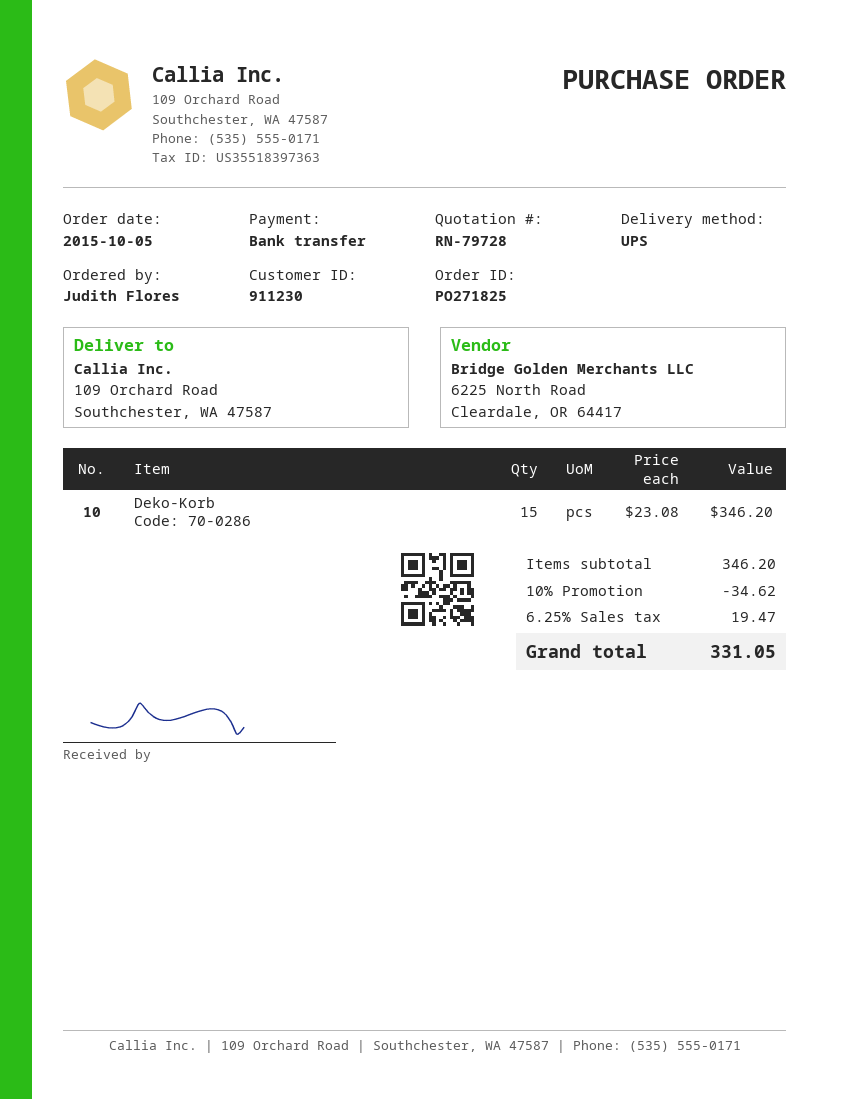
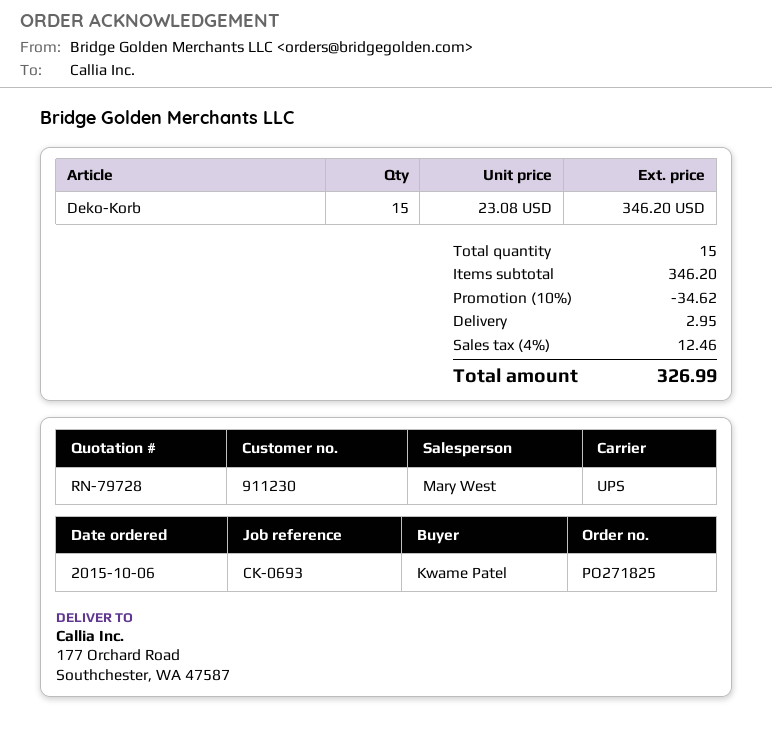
order date: 2015-10-05 -> 2015-10-06
ordered by: Judith Flores -> Kwame Patel
ship to: 109 Orchard Road, Southchester, WA 47587 -> 177 Orchard Road, Southchester, WA 47587
shipping: none -> 2.95
tax: 6.25% = 19.47 -> 4% = 12.46
total: 331.05 -> 326.99

